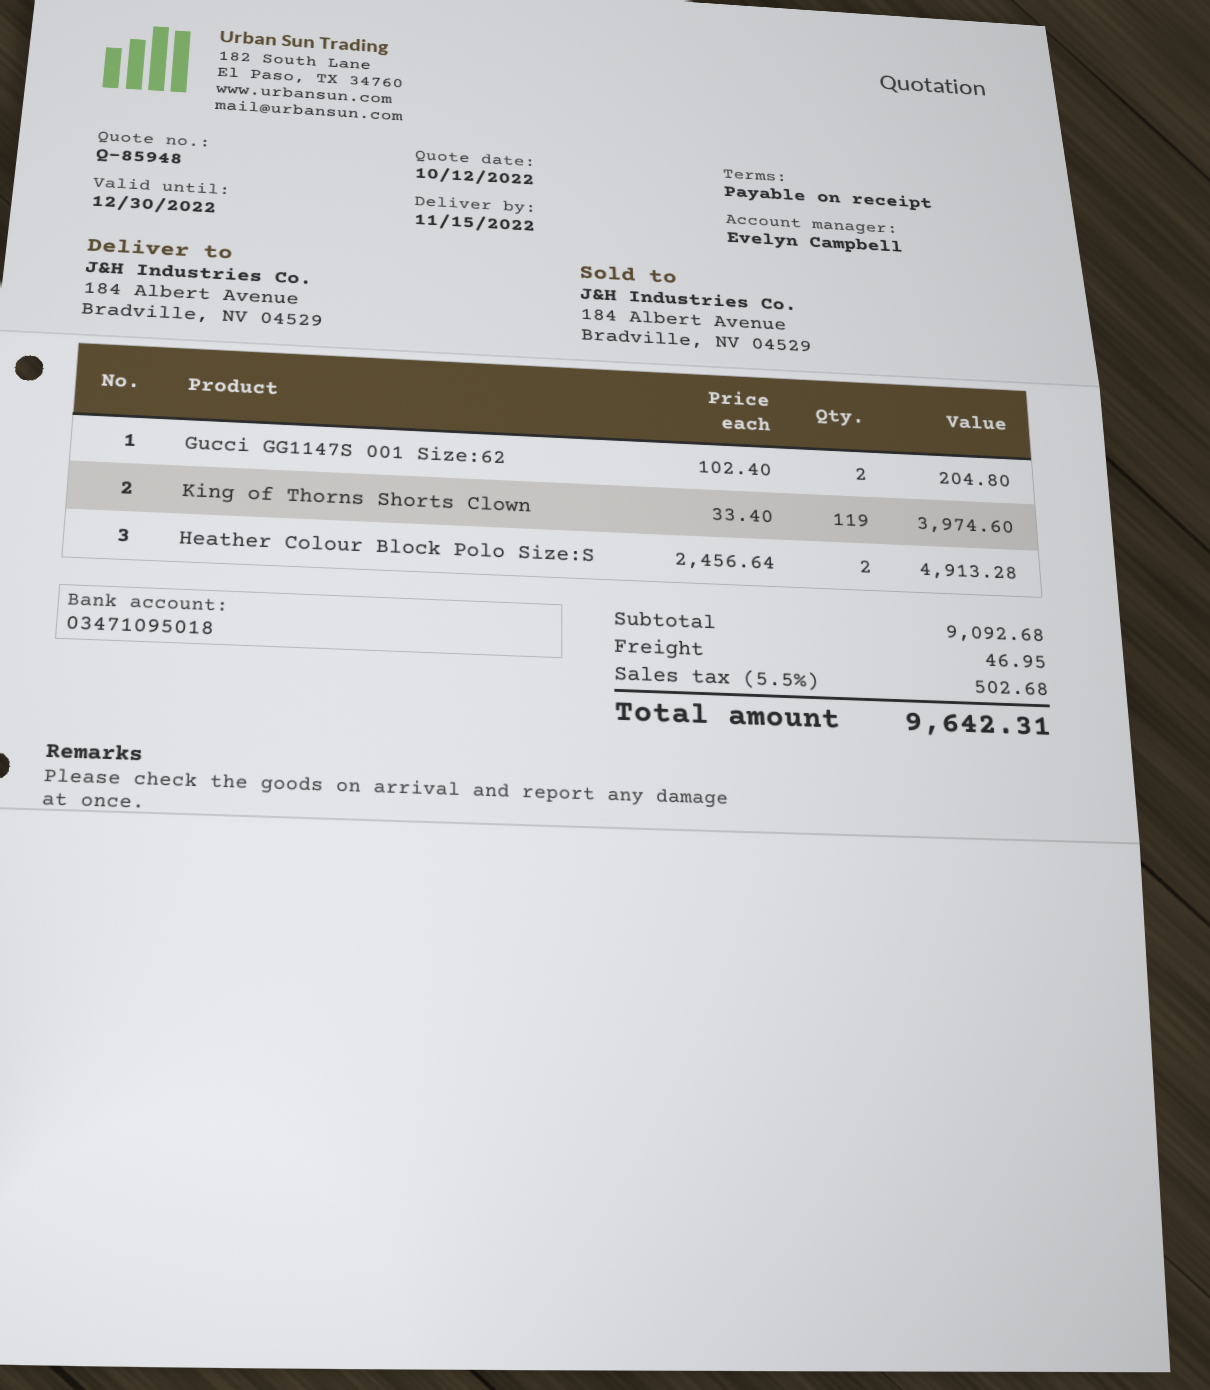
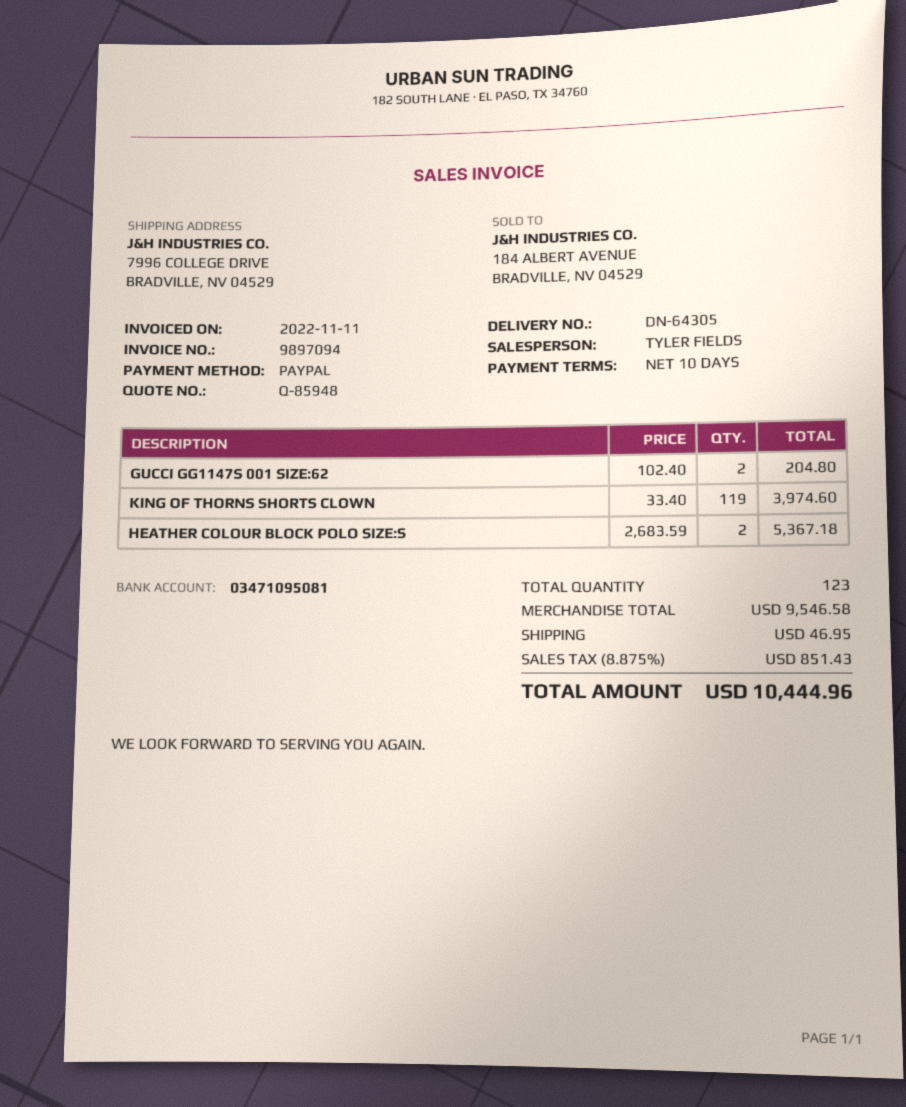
payment terms: on receipt -> 10 days
sales rep: Evelyn Campbell -> TYLER FIELDS
bank account: 03471095018 -> 03471095081
ship to: 184 Albert Avenue, Bradville, NV 04529 -> 7996 COLLEGE DRIVE, BRADVILLE, NV 04529
Heather Colour Block Polo Size:S: 2 x 2456.64 = 4913.28 -> 2 x 2683.59 = 5367.18
subtotal: 9092.68 -> 9546.58
tax: 5.5% = 502.68 -> 8.875% = 851.43
total: 9642.31 -> 10444.96

